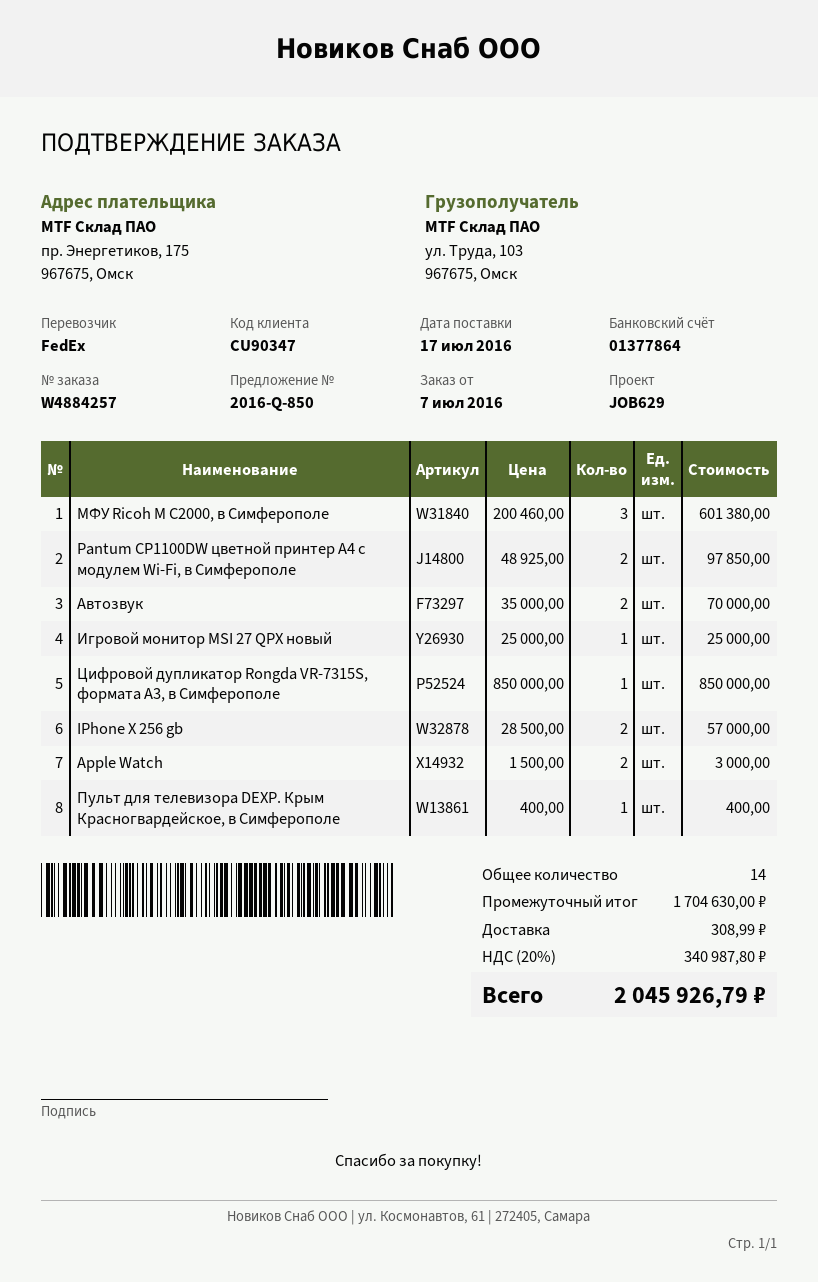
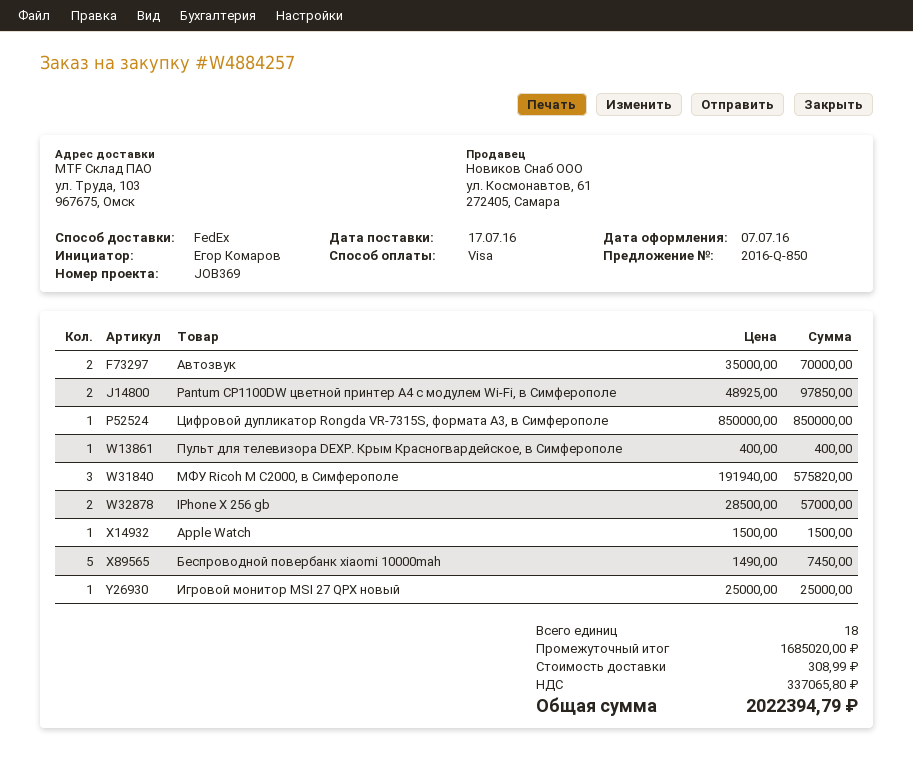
reference: JOB629 -> JOB369
МФУ Ricoh M C2000, в Симферополе: 3 x 200460.00 = 601380.00 -> 3 x 191940.00 = 575820.00
Apple Watch: 2 x 1500.00 = 3000.00 -> 1 x 1500.00 = 1500.00
Беспроводной повербанк xiaomi 10000mah: none -> 5 x 1490.00 = 7450.00
total quantity: 14 -> 18
subtotal: 1704630.00 -> 1685020.00
tax: 340987.80 -> 337065.80
total: 2045926.79 -> 2022394.79

